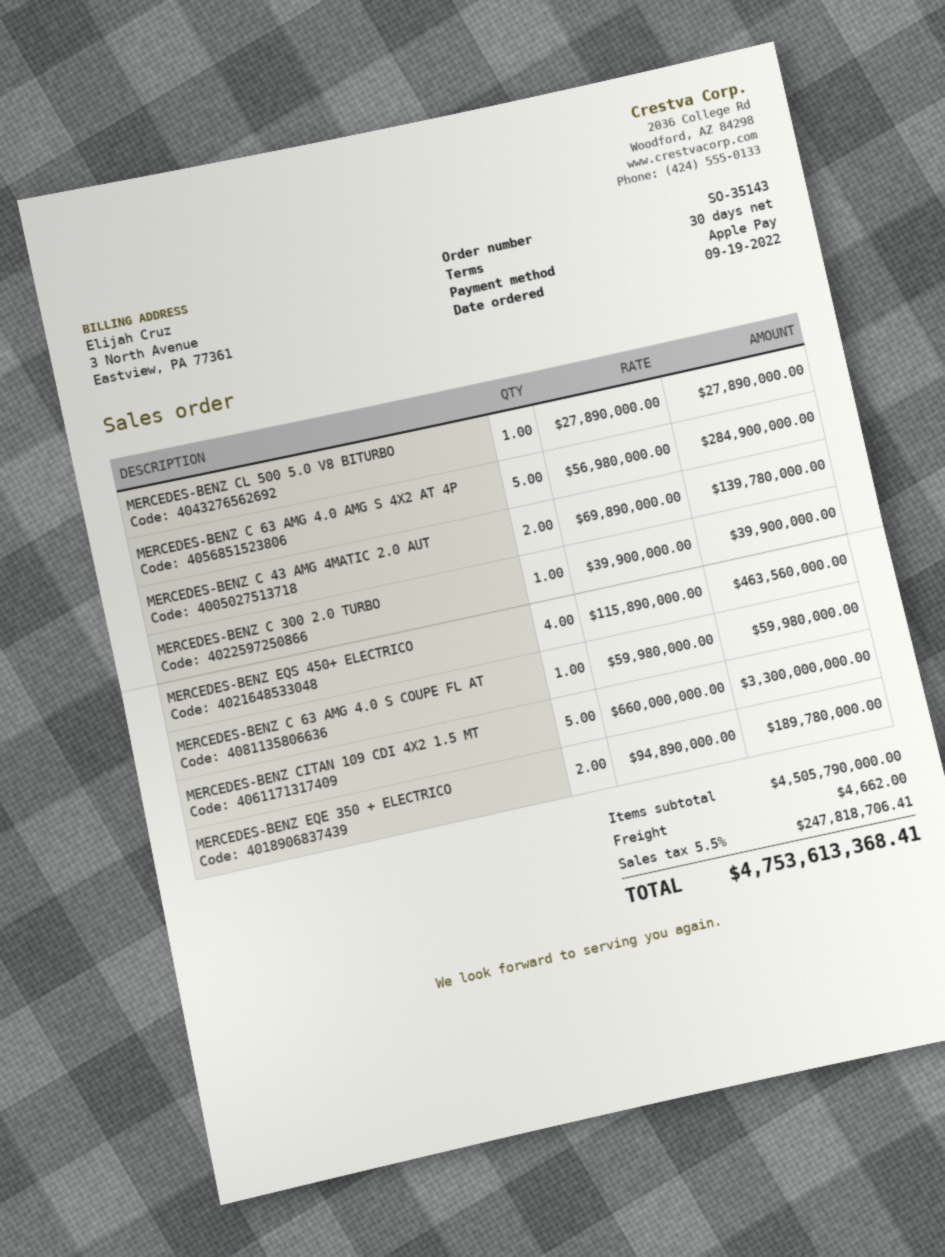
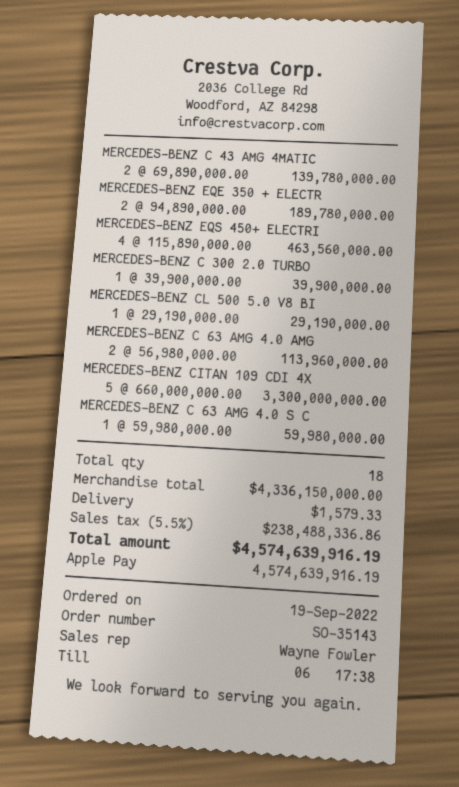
MERCEDES-BENZ CL 500 5.0 V8 BITURBO: 1 x 27890000.00 = 27890000.00 -> 1 x 29190000.00 = 29190000.00
MERCEDES-BENZ C 63 AMG 4.0 AMG S 4X2 AT 4P: 5 x 56980000.00 = 284900000.00 -> 2 x 56980000.00 = 113960000.00
subtotal: 4505790000.00 -> 4336150000.00
shipping: 4662.00 -> 1579.33
tax: 5.5% = 247818706.41 -> 5.5% = 238488336.86
total: 4753613368.41 -> 4574639916.19

